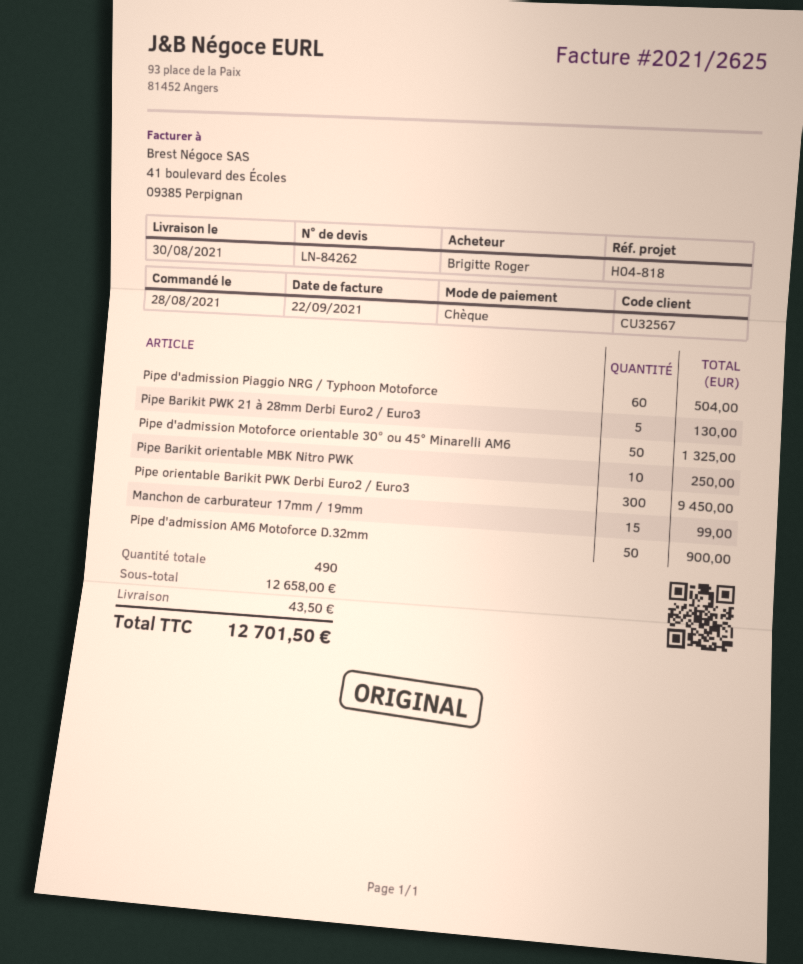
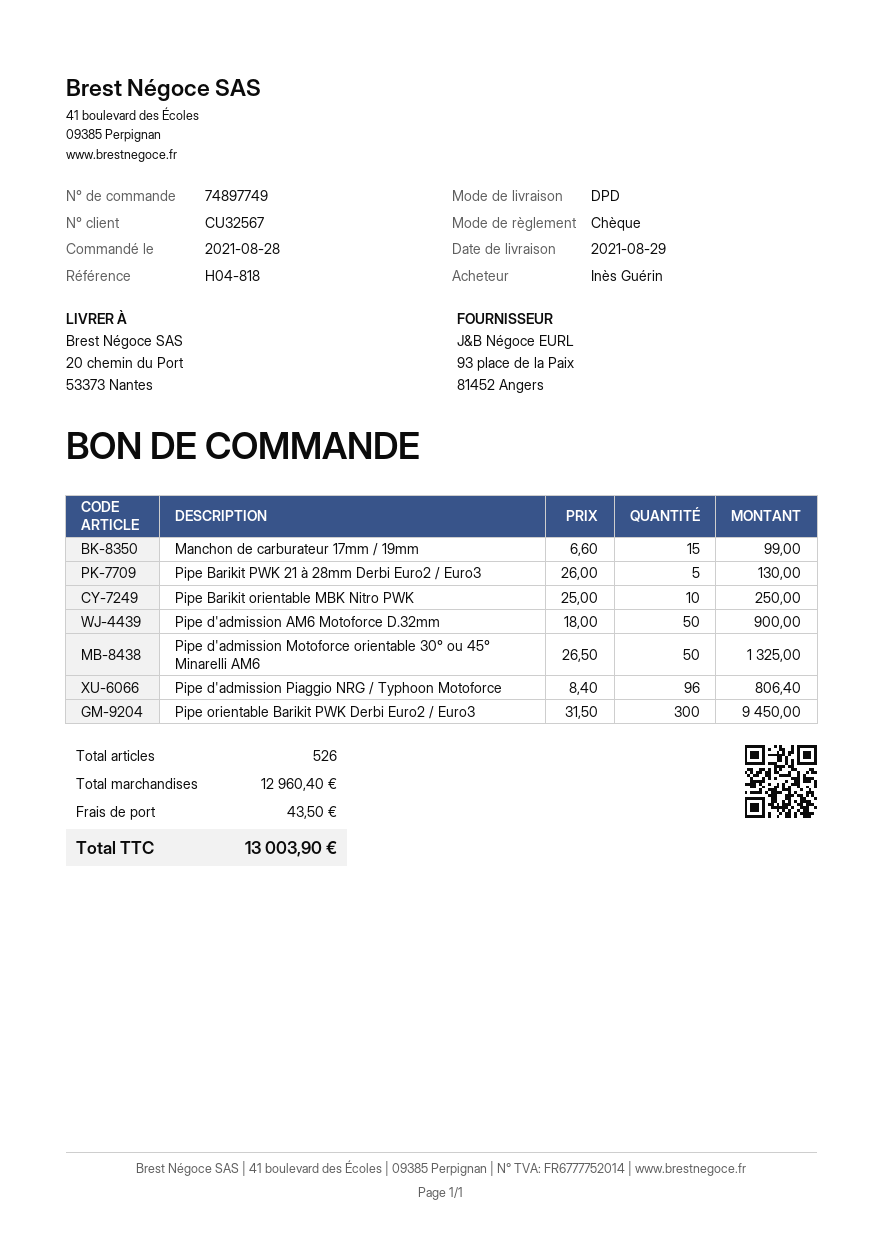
delivery date: 2021-08-30 -> 2021-08-29
ordered by: Brigitte Roger -> Inès Guérin
Pipe d'admission Piaggio NRG / Typhoon Motoforce: 60 for 504.00 -> 96 for 806.40
total quantity: 490 -> 526
subtotal: 12658.00 -> 12960.40
total: 12701.50 -> 13003.90

